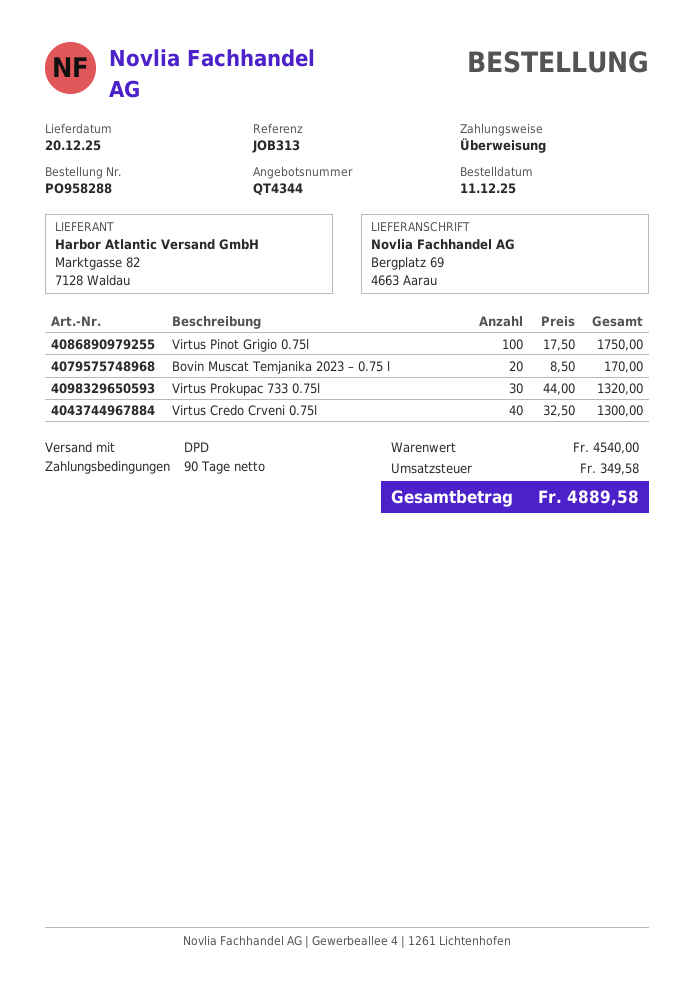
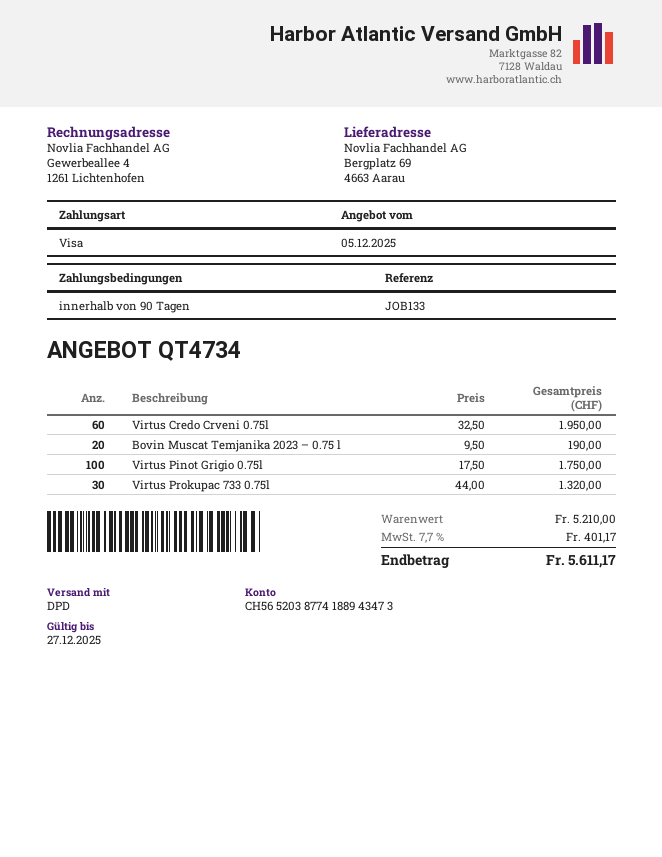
quote number: QT4344 -> QT4734
reference: JOB313 -> JOB133
payment method: bank transfer -> Visa
Bovin Muscat Temjanika 2023 – 0.75 l: 20 x 8.50 = 170.00 -> 20 x 9.50 = 190.00
Virtus Credo Crveni 0.75l: 40 x 32.50 = 1300.00 -> 60 x 32.50 = 1950.00
subtotal: 4540.00 -> 5210.00
tax: 349.58 -> 401.17
total: 4889.58 -> 5611.17

